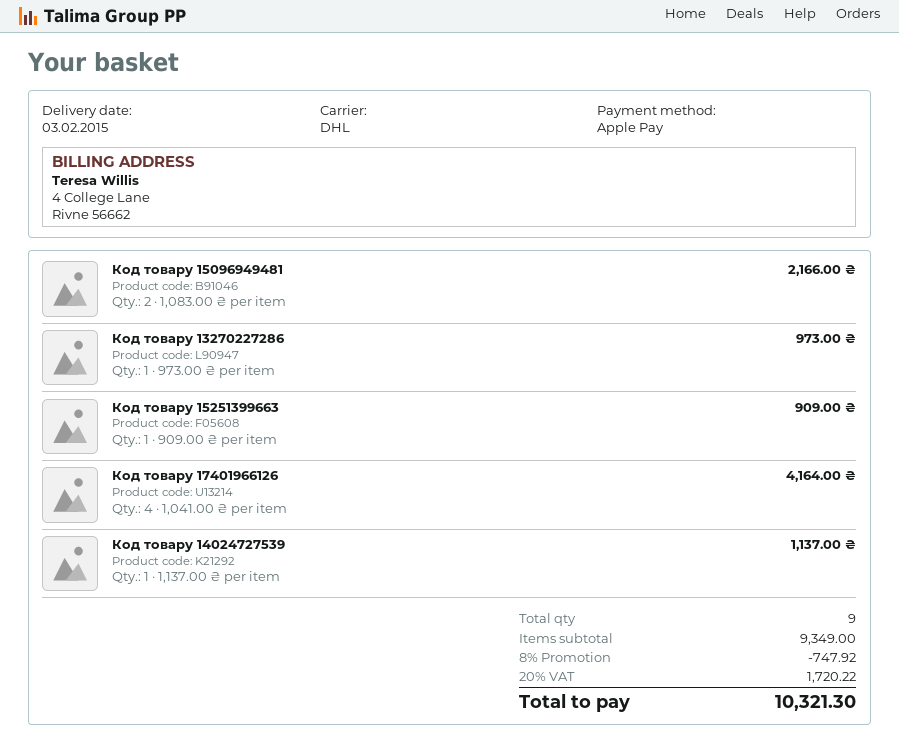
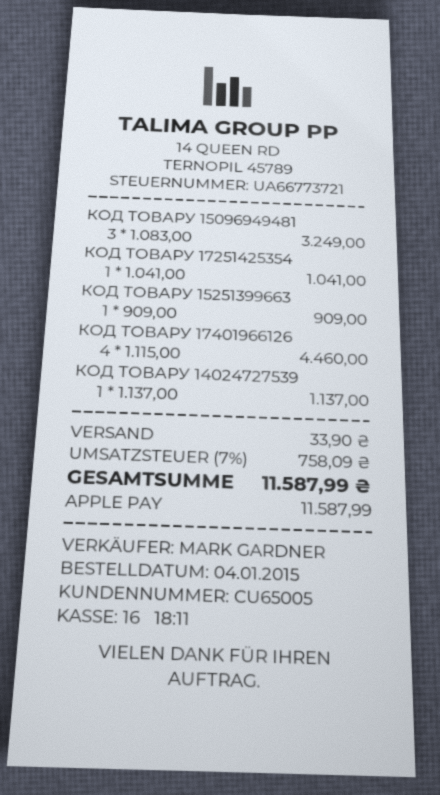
Код товару 15096949481: 2 x 1083.00 = 2166.00 -> 3 x 1083.00 = 3249.00
Код товару 13270227286: 1 x 973.00 = 973.00 -> none
Код товару 17401966126: 4 x 1041.00 = 4164.00 -> 4 x 1115.00 = 4460.00
КОД ТОВАРУ 17251425354: none -> 1 x 1041.00 = 1041.00
discount: 8% = 747.92 -> none
shipping: none -> 33.90
tax: 20% = 1720.22 -> 7% = 758.09
total: 10321.30 -> 11587.99

